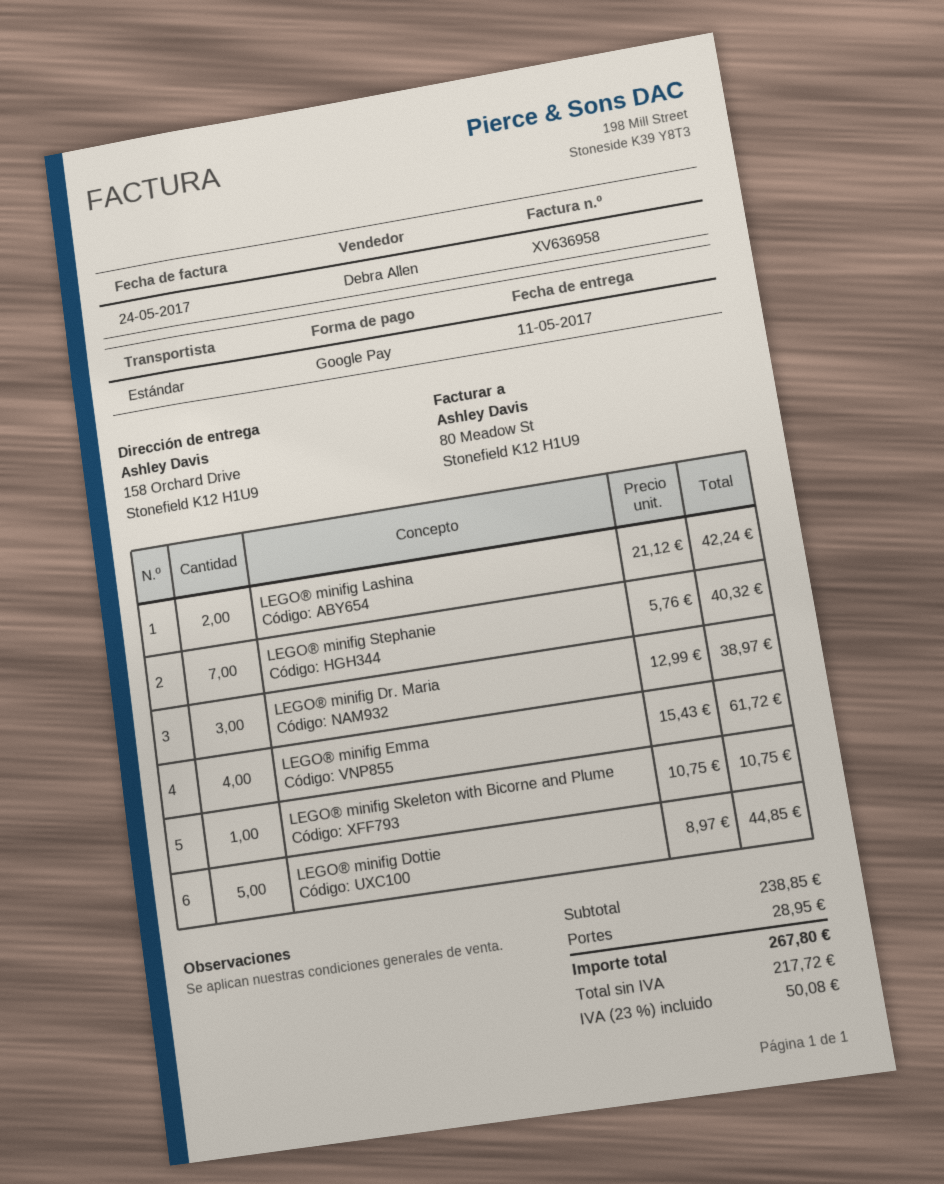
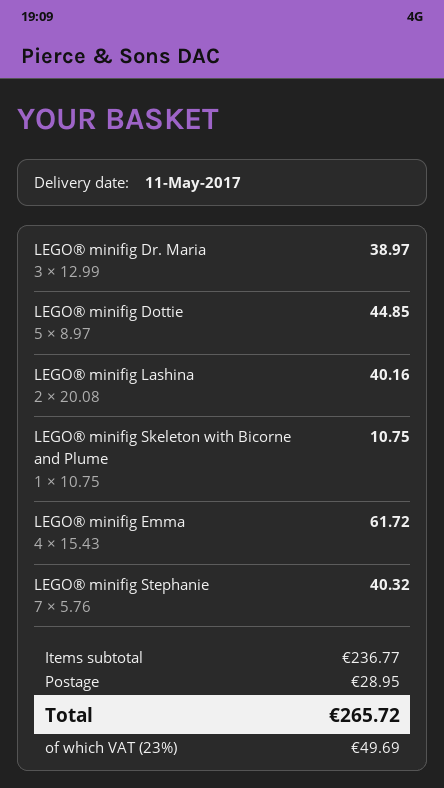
LEGO® minifig Lashina: 2 x 21.12 = 42.24 -> 2 x 20.08 = 40.16
subtotal: 238.85 -> 236.77
tax: 23% = 50.08 -> 23% = 49.69
total: 267.80 -> 265.72

